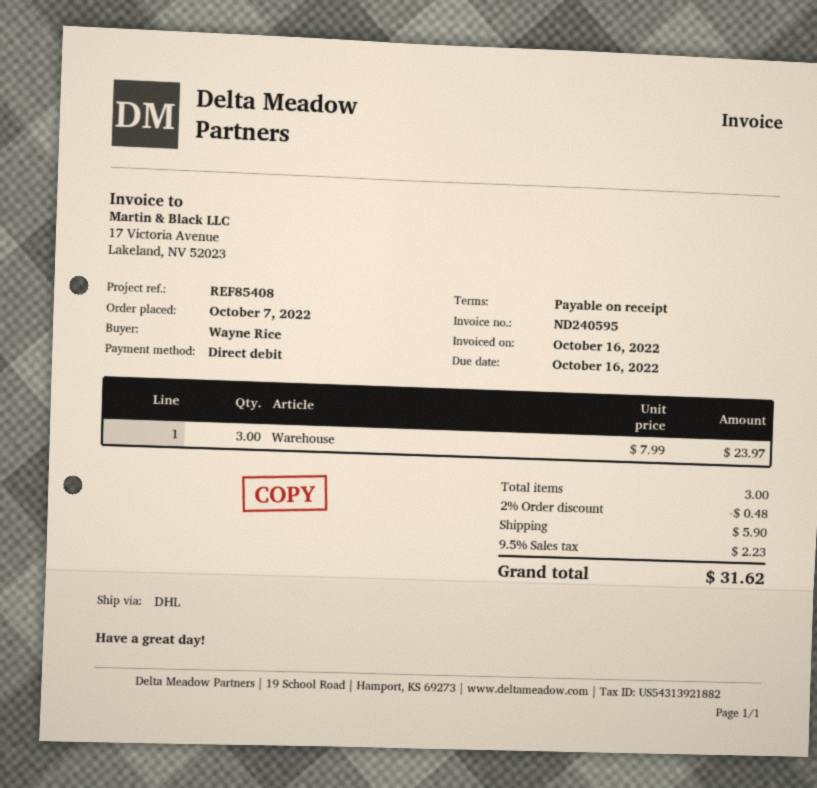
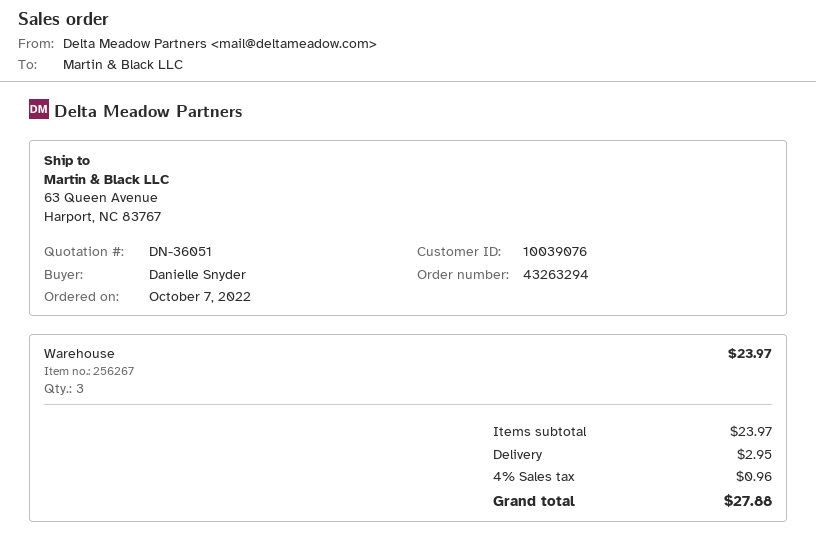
ordered by: Wayne Rice -> Danielle Snyder
discount: 2% = 0.48 -> none
shipping: 5.90 -> 2.95
tax: 9.5% = 2.23 -> 4% = 0.96
total: 31.62 -> 27.88

